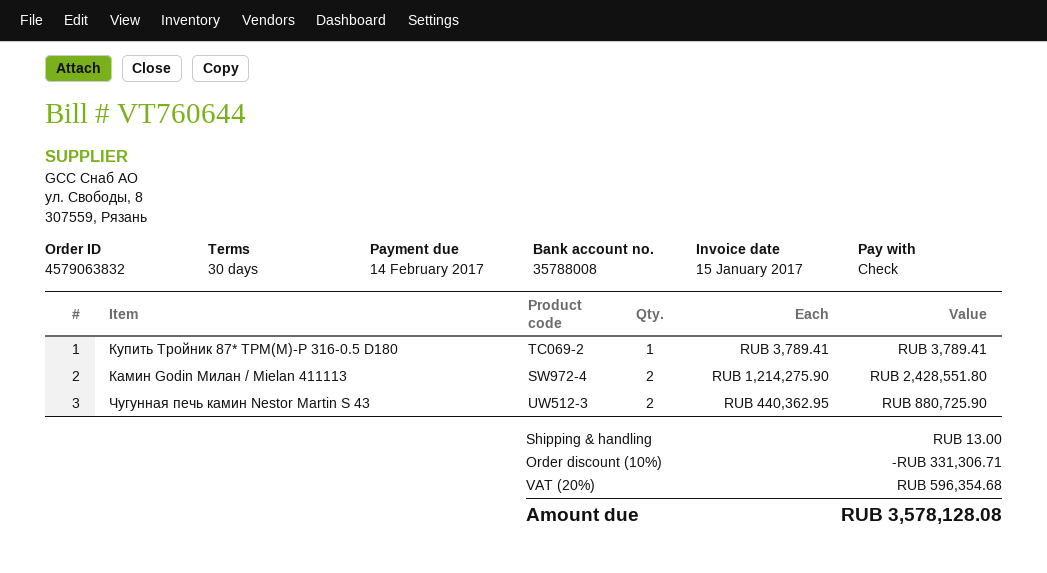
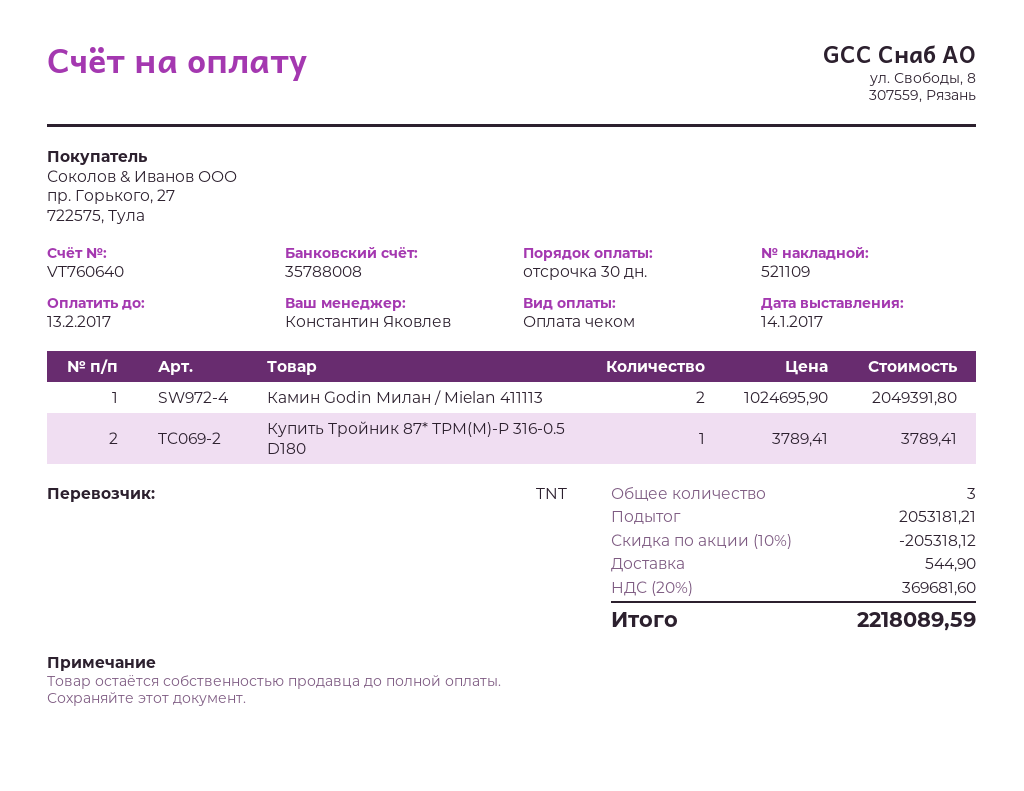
invoice number: VT760644 -> VT760640
invoice date: 2017-01-15 -> 2017-01-14
due date: 2017-02-14 -> 2017-02-13
Камин Godin Милан / Mielan 411113: 2 x 1214275.90 = 2428551.80 -> 2 x 1024695.90 = 2049391.80
Чугунная печь камин Nestor Martin S 43: 2 x 440362.95 = 880725.90 -> none
discount: 10% = 331306.71 -> 10% = 205318.12
shipping: 13.00 -> 544.90
tax: 20% = 596354.68 -> 20% = 369681.60
total: 3578128.08 -> 2218089.59

